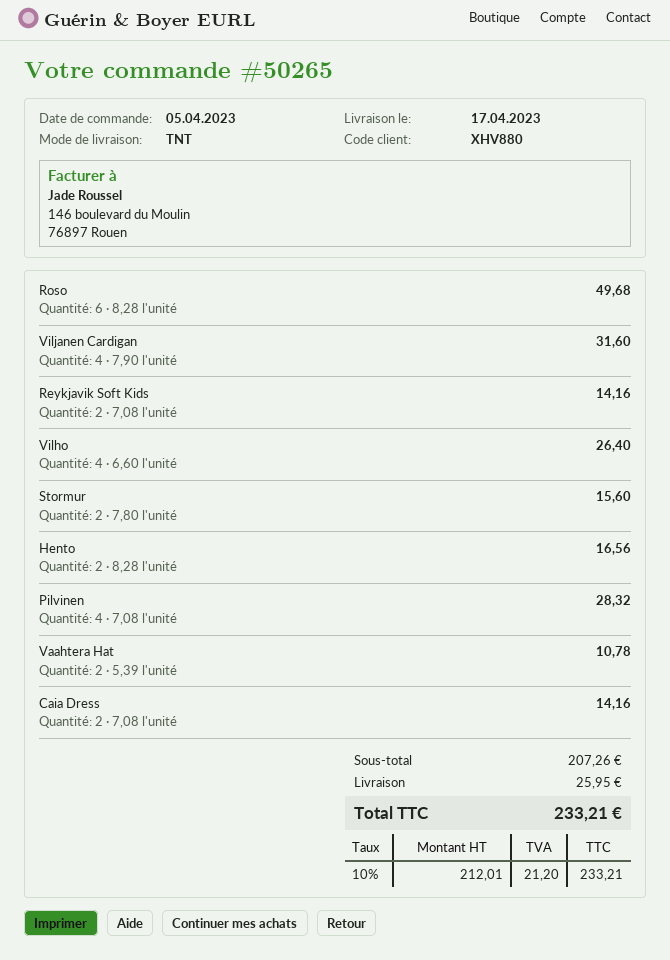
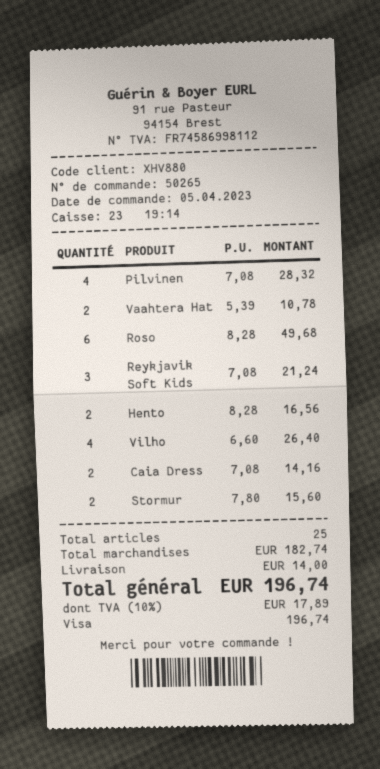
Viljanen Cardigan: 4 x 7.90 = 31.60 -> none
Reykjavik Soft Kids: 2 x 7.08 = 14.16 -> 3 x 7.08 = 21.24
subtotal: 207.26 -> 182.74
shipping: 25.95 -> 14.00
tax: 10% = 21.20 -> 10% = 17.89
total: 233.21 -> 196.74

